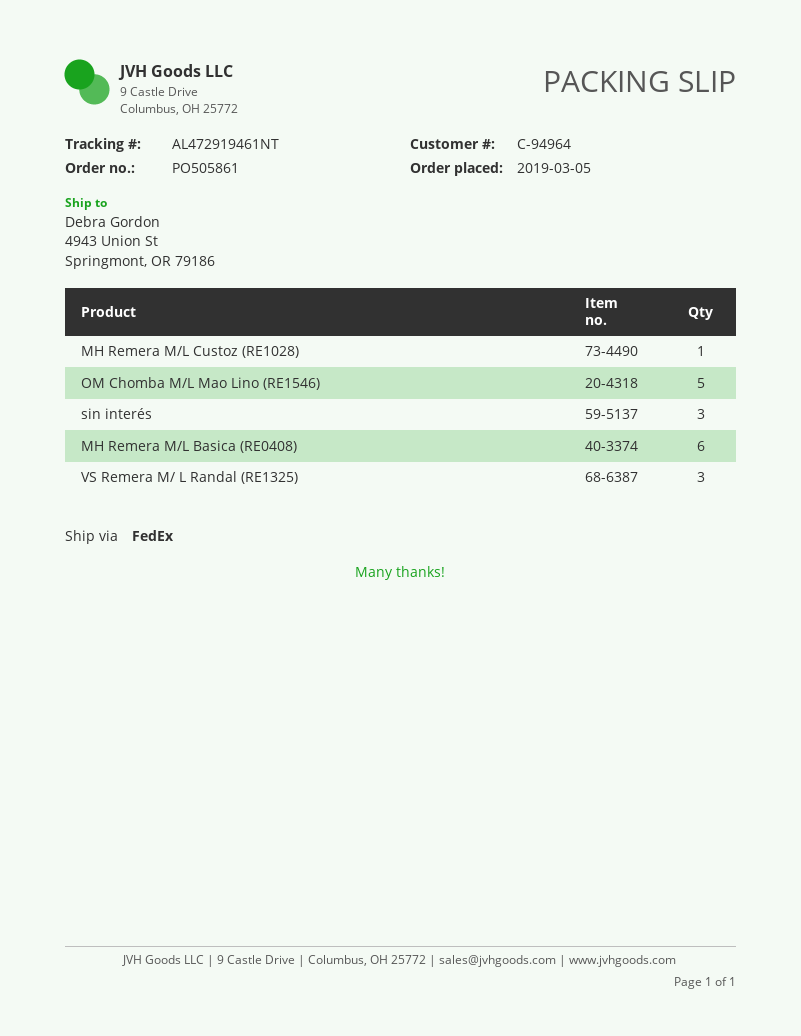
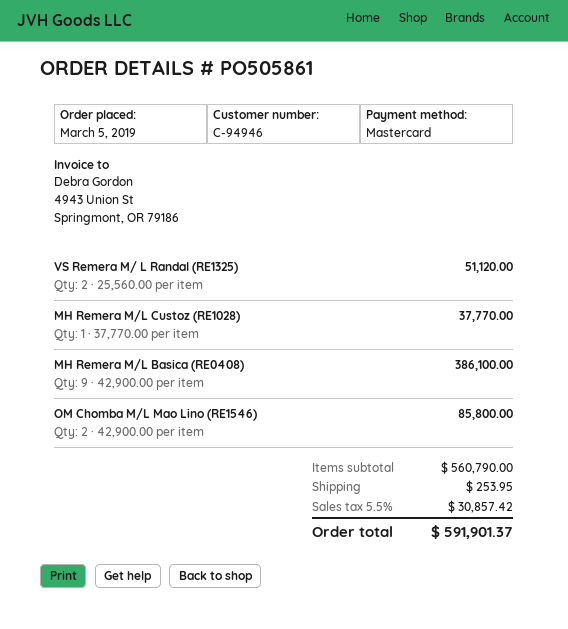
customer number: C-94964 -> C-94946
OM Chomba M/L Mao Lino (RE1546): 5 -> 2
sin interés: 3 -> none
MH Remera M/L Basica (RE0408): 6 -> 9
VS Remera M/ L Randal (RE1325): 3 -> 2

